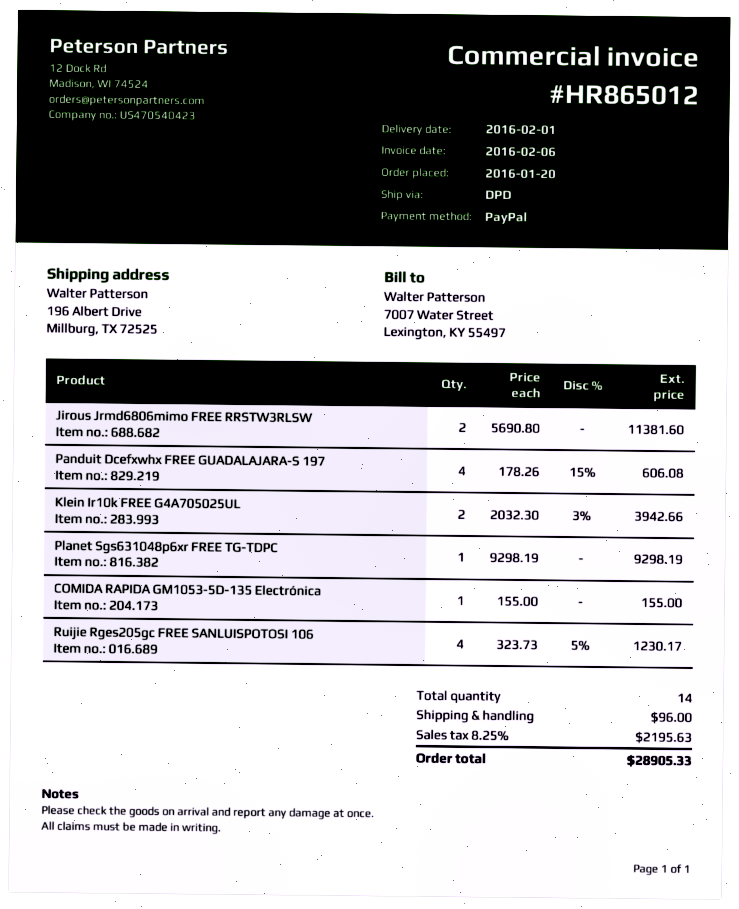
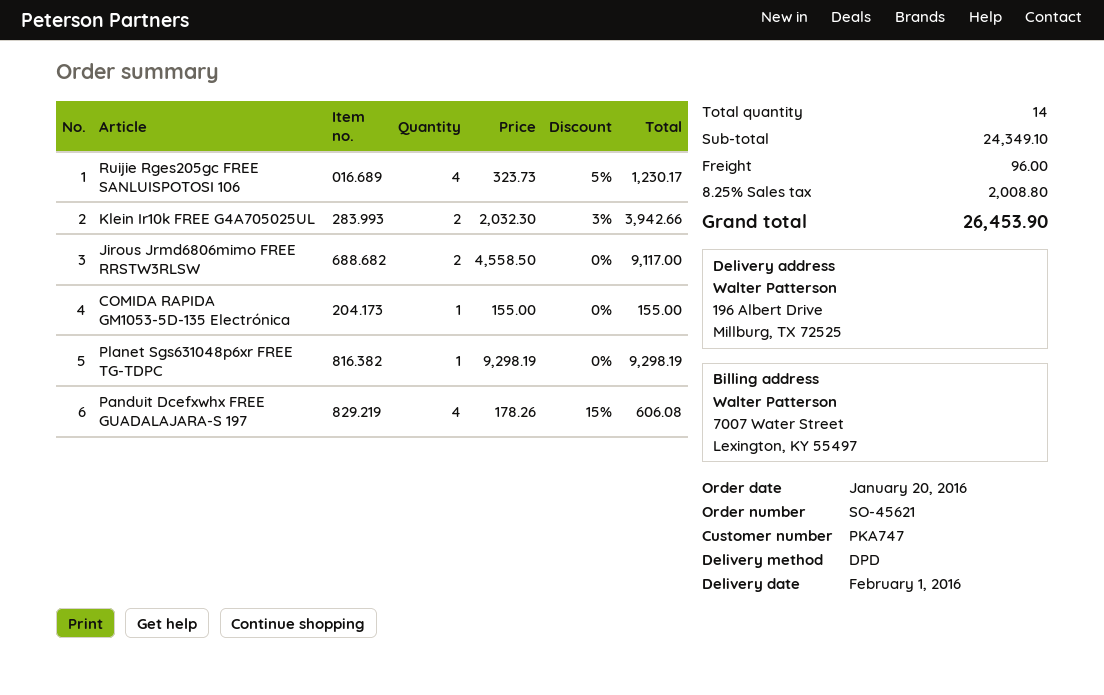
Jirous Jrmd6806mimo FREE RRSTW3RLSW: 2 x 5690.80 = 11381.60 -> 2 x 4558.50 = 9117.00
tax: 8.25% = 2195.63 -> 8.25% = 2008.80
total: 28905.33 -> 26453.90

